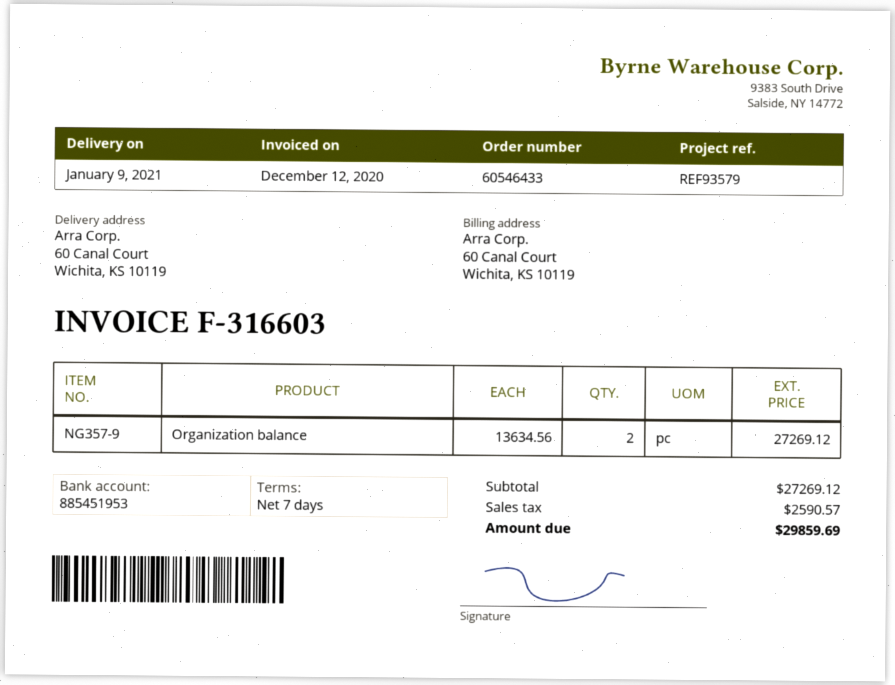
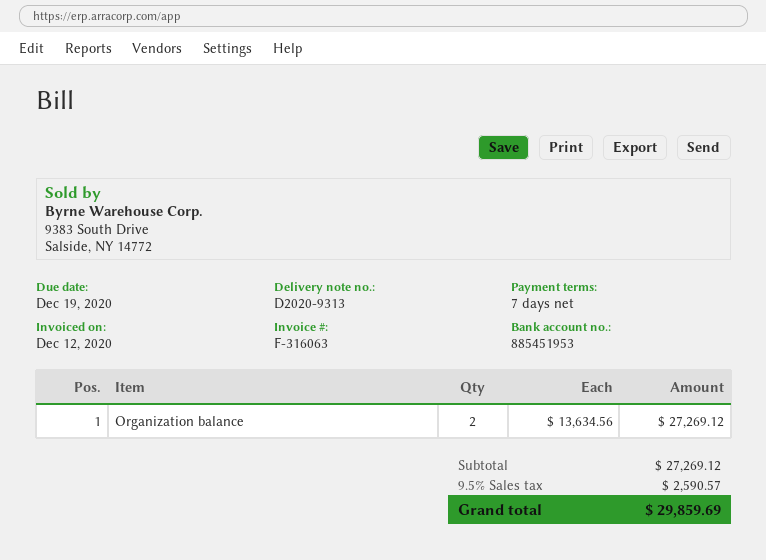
invoice number: F-316603 -> F-316063

